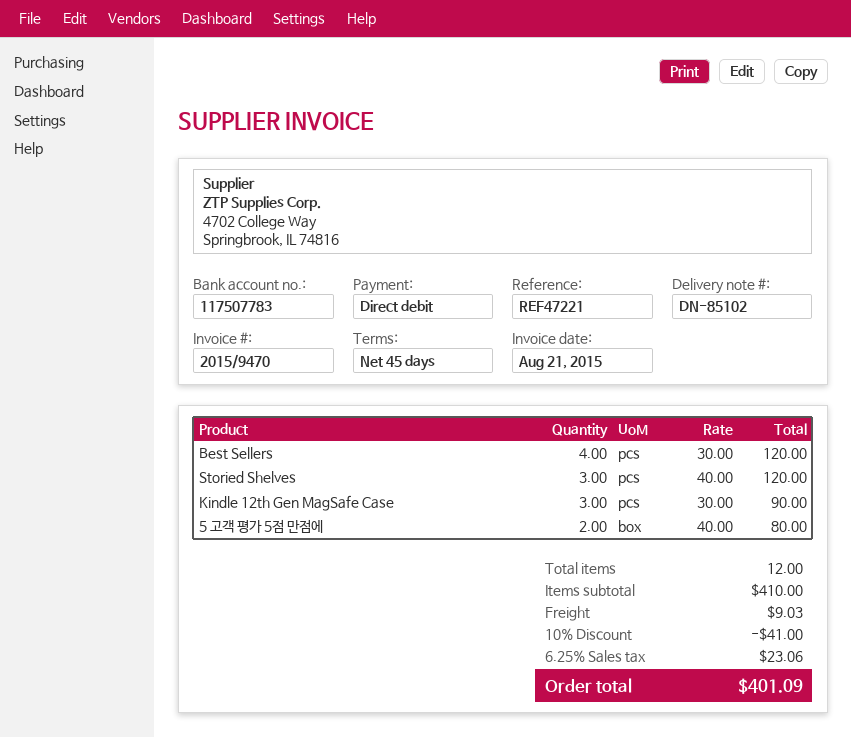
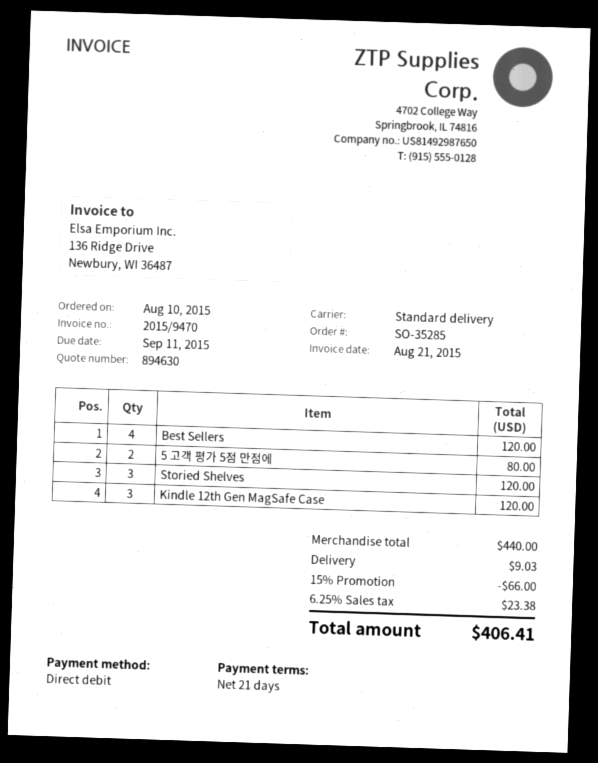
payment terms: 45 days -> 21 days
Kindle 12th Gen MagSafe Case: 3 for 90.00 -> 3 for 120.00
subtotal: 410.00 -> 440.00
discount: 10% = 41.00 -> 15% = 66.00
tax: 6.25% = 23.06 -> 6.25% = 23.38
total: 401.09 -> 406.41

